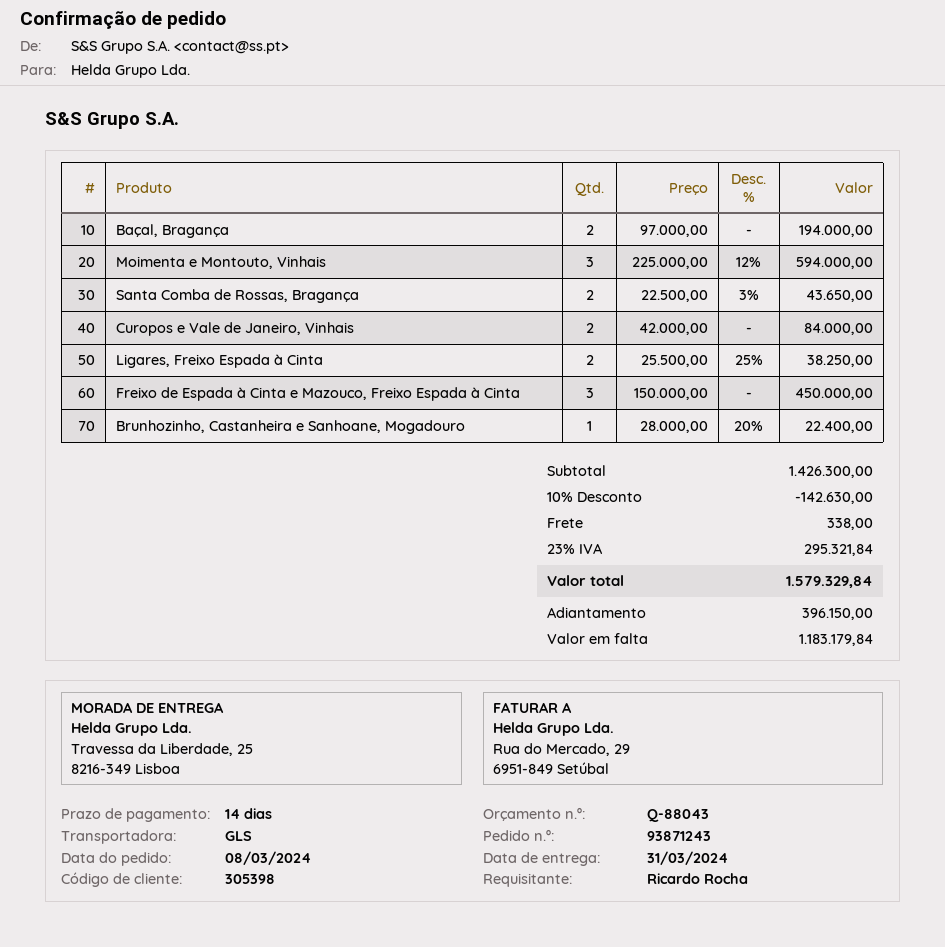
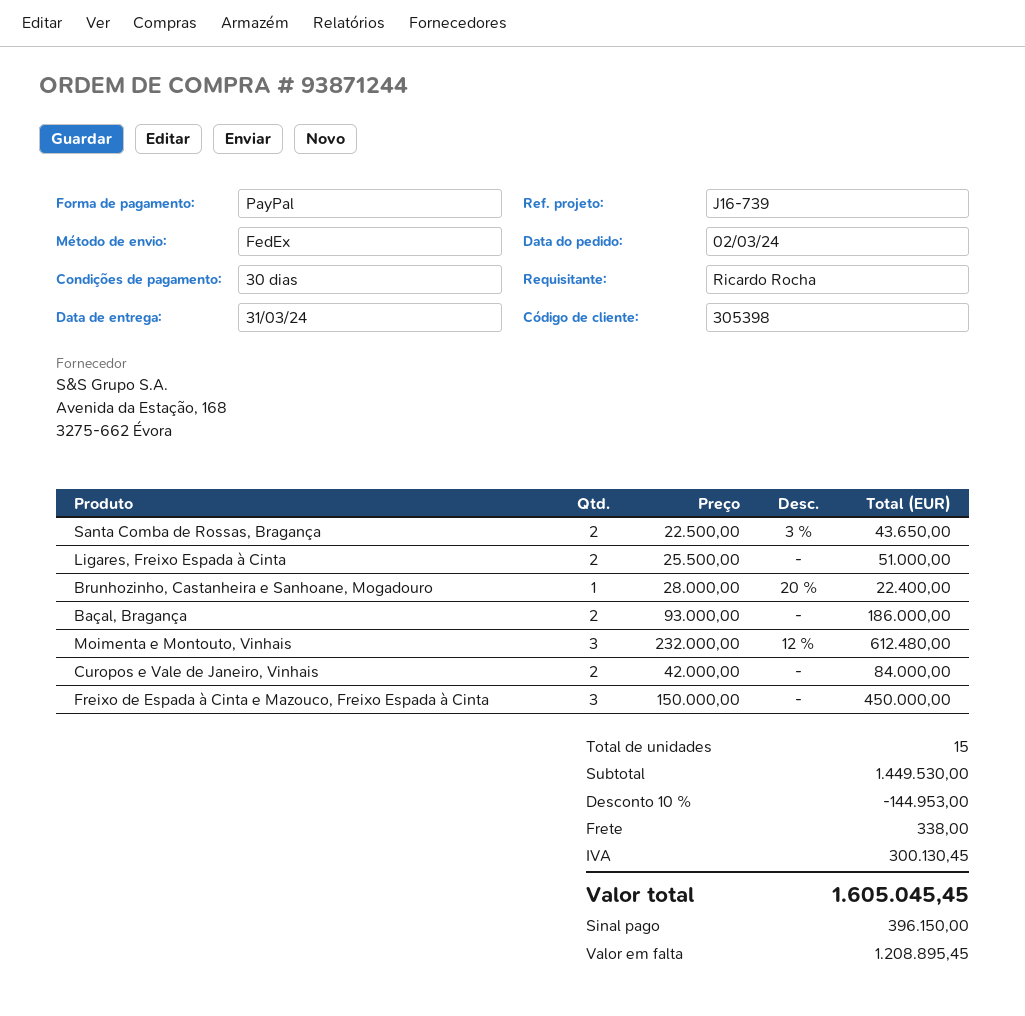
order number: 93871243 -> 93871244
order date: 2024-03-08 -> 2024-03-02
payment terms: 14 days -> 30 days
shipping method: GLS -> FedEx
Baçal, Bragança: 2 x 97000.00 = 194000.00 -> 2 x 93000.00 = 186000.00
Moimenta e Montouto, Vinhais: 3 x 225000.00 - 12% = 594000.00 -> 3 x 232000.00 - 12% = 612480.00
Ligares, Freixo Espada à Cinta: 2 x 25500.00 - 25% = 38250.00 -> 2 x 25500.00 = 51000.00
subtotal: 1426300.00 -> 1449530.00
discount: 10% = 142630.00 -> 10% = 144953.00
tax: 295321.84 -> 300130.45
total: 1579329.84 -> 1605045.45
balance: 1183179.84 -> 1208895.45

